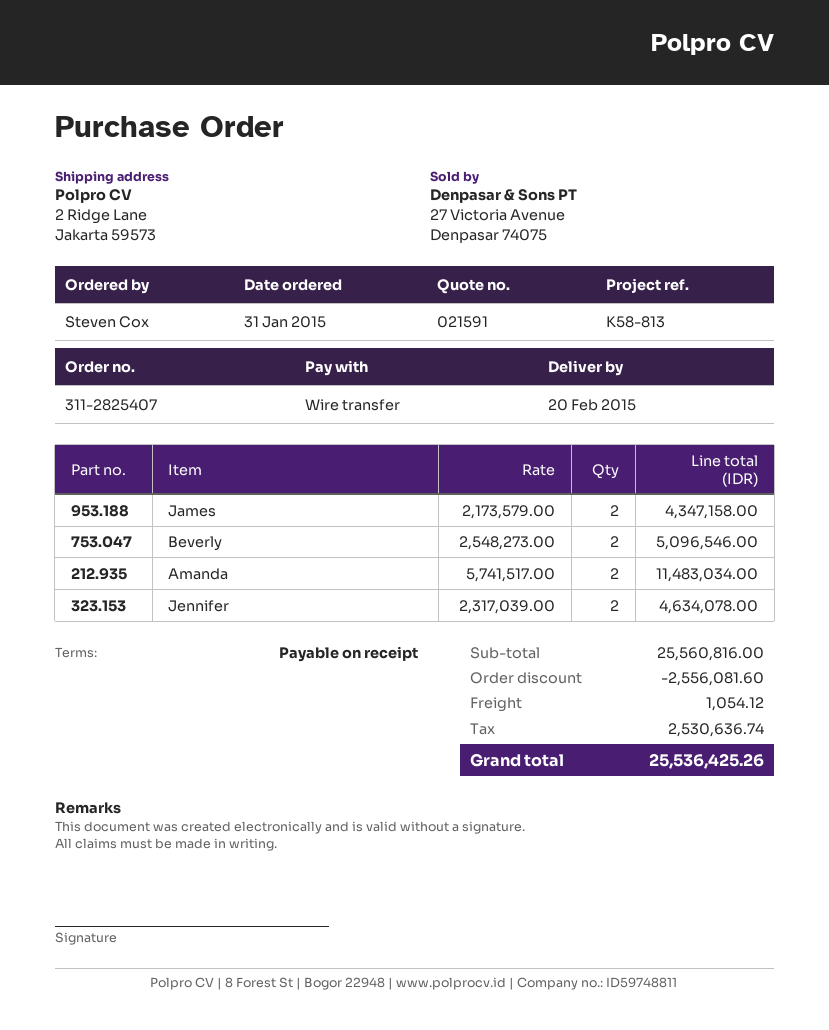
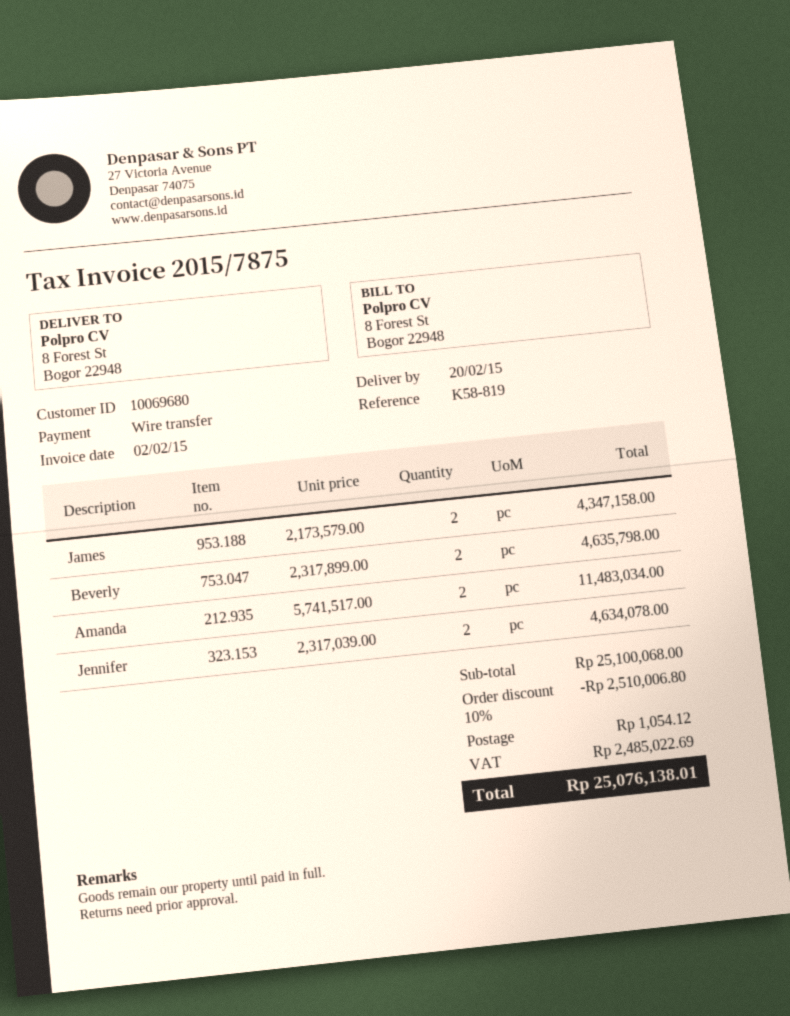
reference: K58-813 -> K58-819
ship to: 2 Ridge Lane, Jakarta 59573 -> 8 Forest St, Bogor 22948
Beverly: 2 x 2548273.00 = 5096546.00 -> 2 x 2317899.00 = 4635798.00
subtotal: 25560816.00 -> 25100068.00
discount: 2556081.60 -> 2510006.80
tax: 2530636.74 -> 2485022.69
total: 25536425.26 -> 25076138.01

